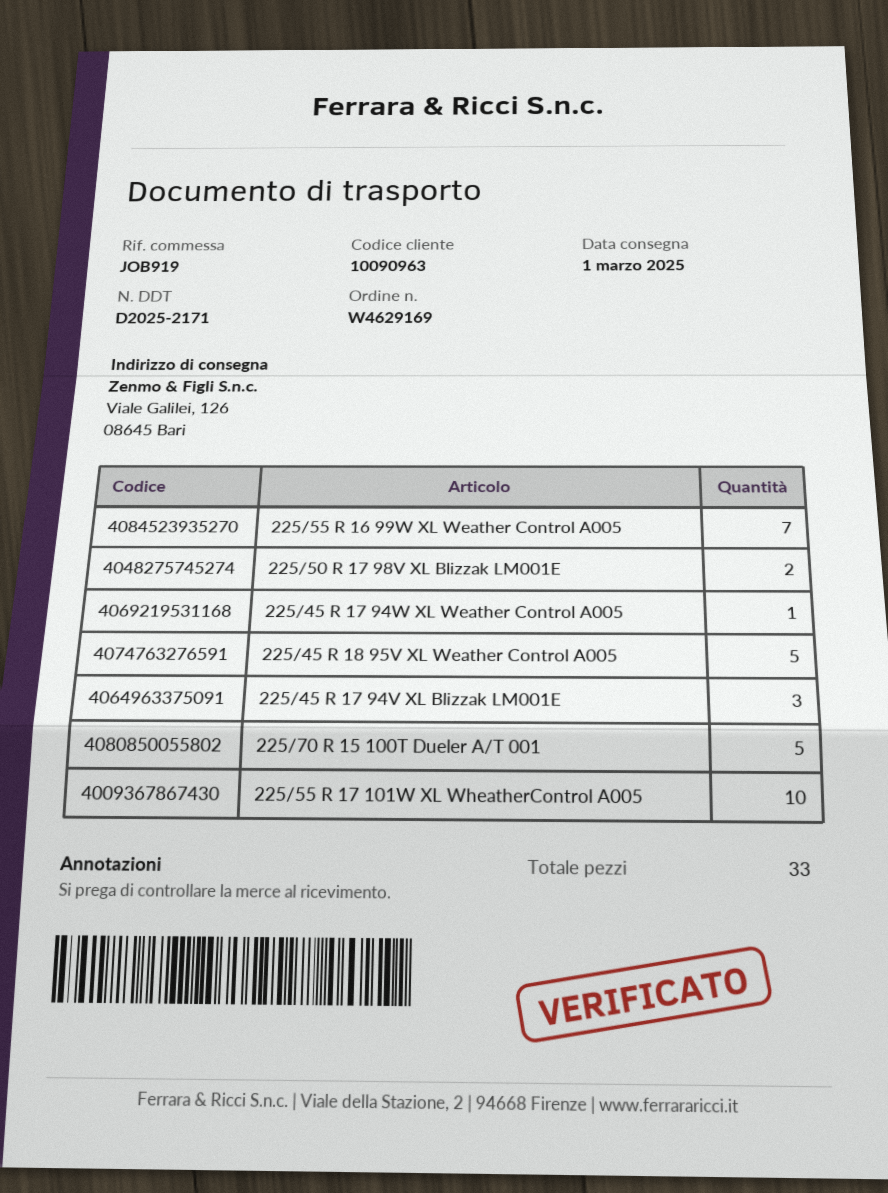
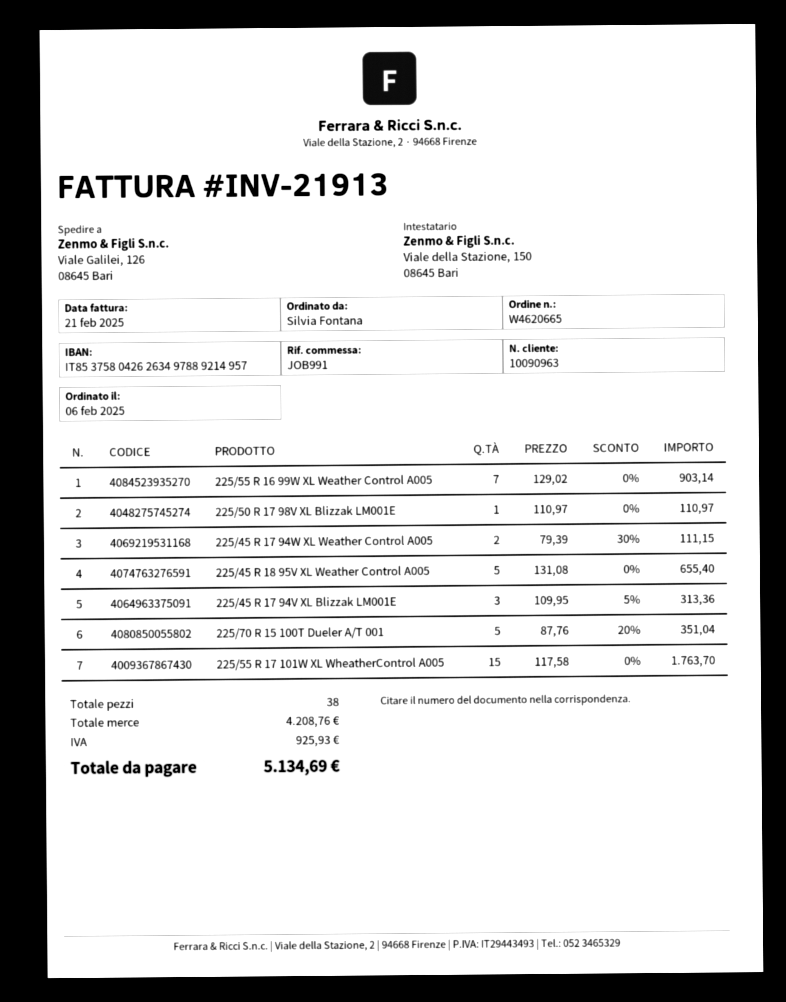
order number: W4629169 -> W4620665
reference: JOB919 -> JOB991
225/50 R 17 98V XL Blizzak LM001E: 2 -> 1
225/45 R 17 94W XL Weather Control A005: 1 -> 2
225/55 R 17 101W XL WheatherControl A005: 10 -> 15
total quantity: 33 -> 38

